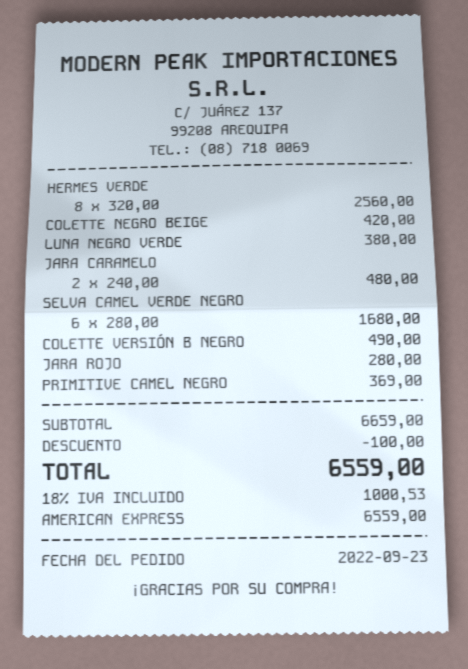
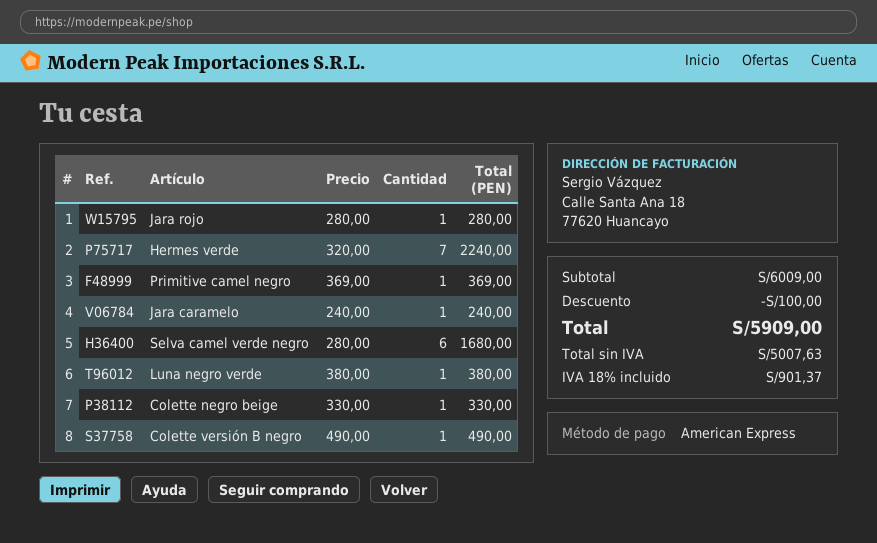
HERMES VERDE: 8 x 320.00 = 2560.00 -> 7 x 320.00 = 2240.00
COLETTE NEGRO BEIGE: 1 x 420.00 = 420.00 -> 1 x 330.00 = 330.00
JARA CARAMELO: 2 x 240.00 = 480.00 -> 1 x 240.00 = 240.00
subtotal: 6659.00 -> 6009.00
tax: 18% = 1000.53 -> 18% = 901.37
total: 6559.00 -> 5909.00

